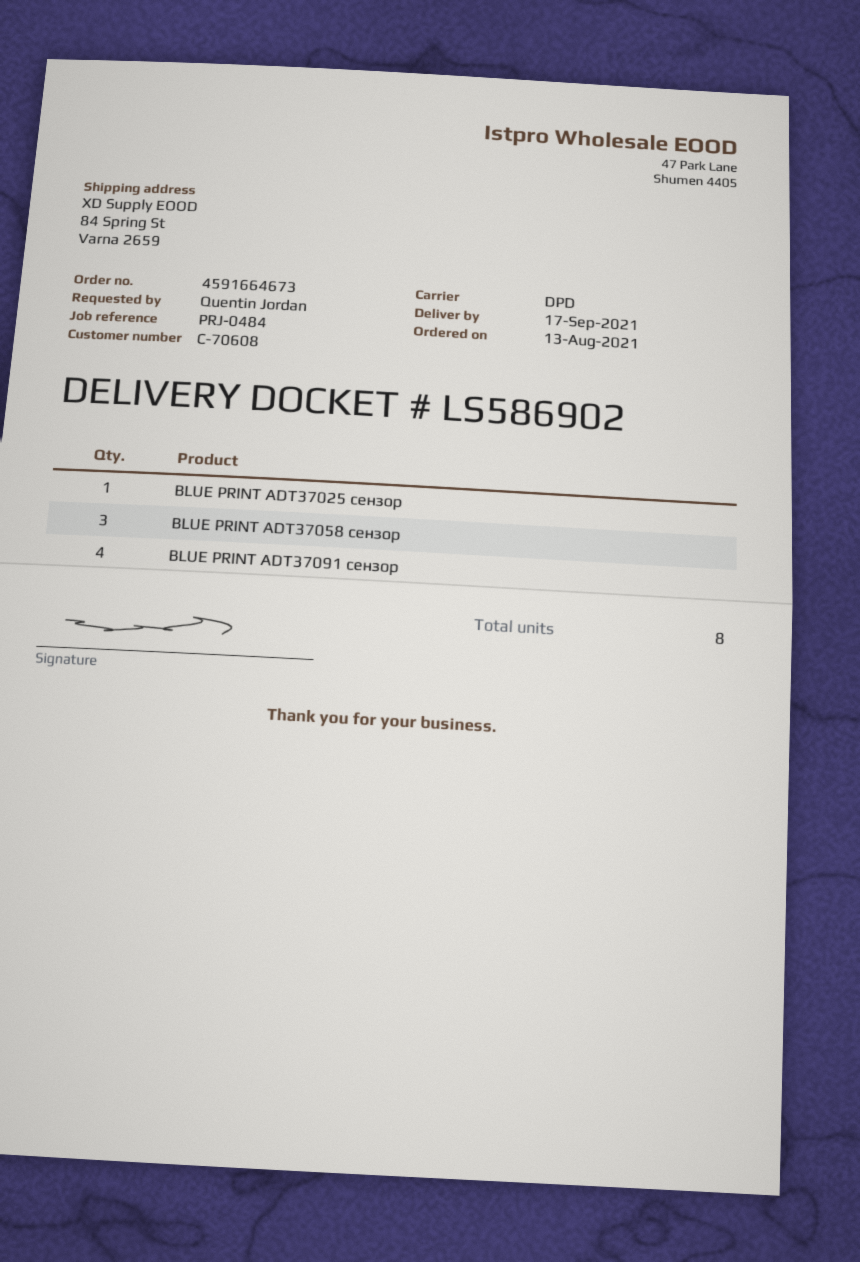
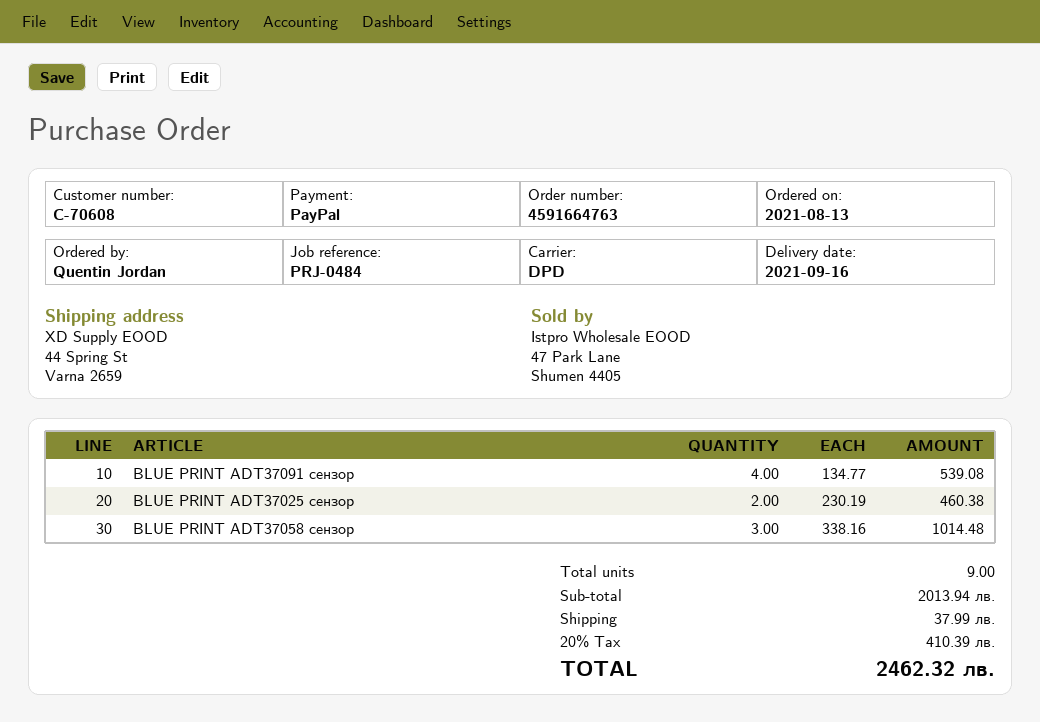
order number: 4591664673 -> 4591664763
delivery date: 2021-09-17 -> 2021-09-16
ship to: 84 Spring St, Varna 2659 -> 44 Spring St, Varna 2659
BLUE PRINT ADT37025 сензор: 1 -> 2
total quantity: 8 -> 9

